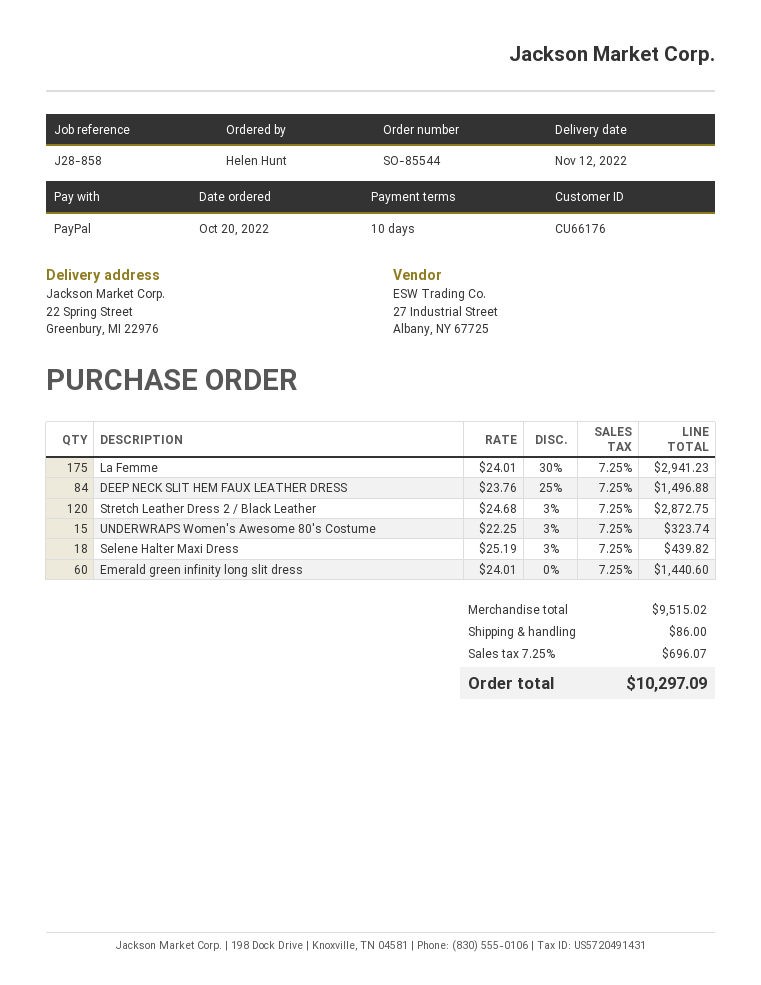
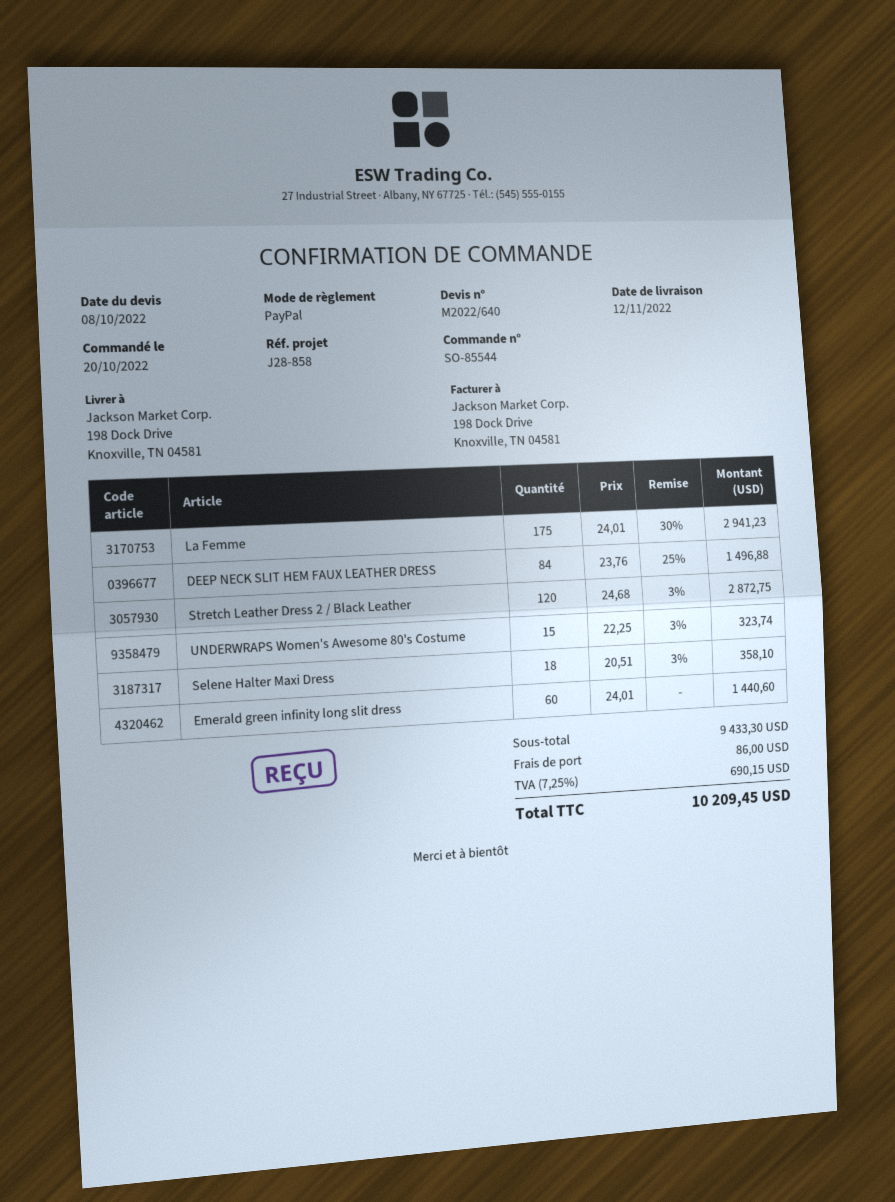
ship to: 22 Spring Street, Greenbury, MI 22976 -> 198 Dock Drive, Knoxville, TN 04581
Selene Halter Maxi Dress: 18 x 25.19 - 3% = 439.82 -> 18 x 20.51 - 3% = 358.10
subtotal: 9515.02 -> 9433.30
tax: 7.25% = 696.07 -> 7.25% = 690.15
total: 10297.09 -> 10209.45

